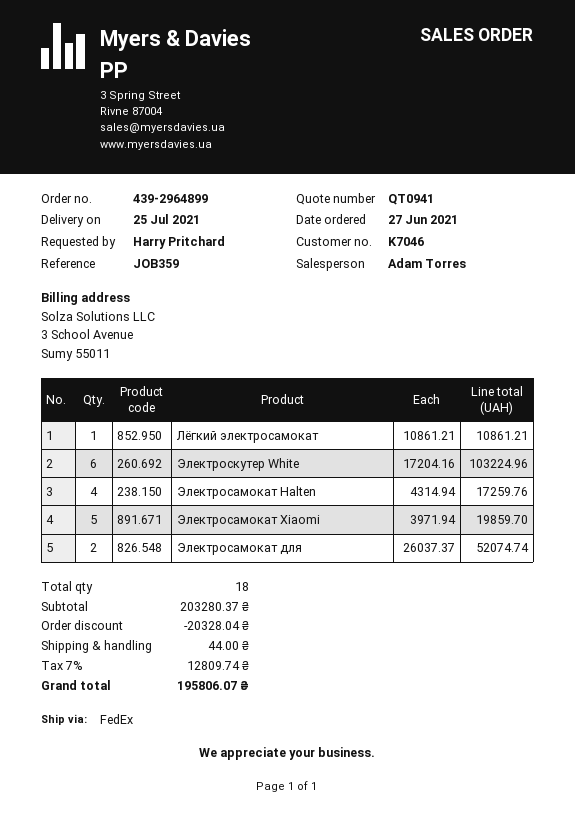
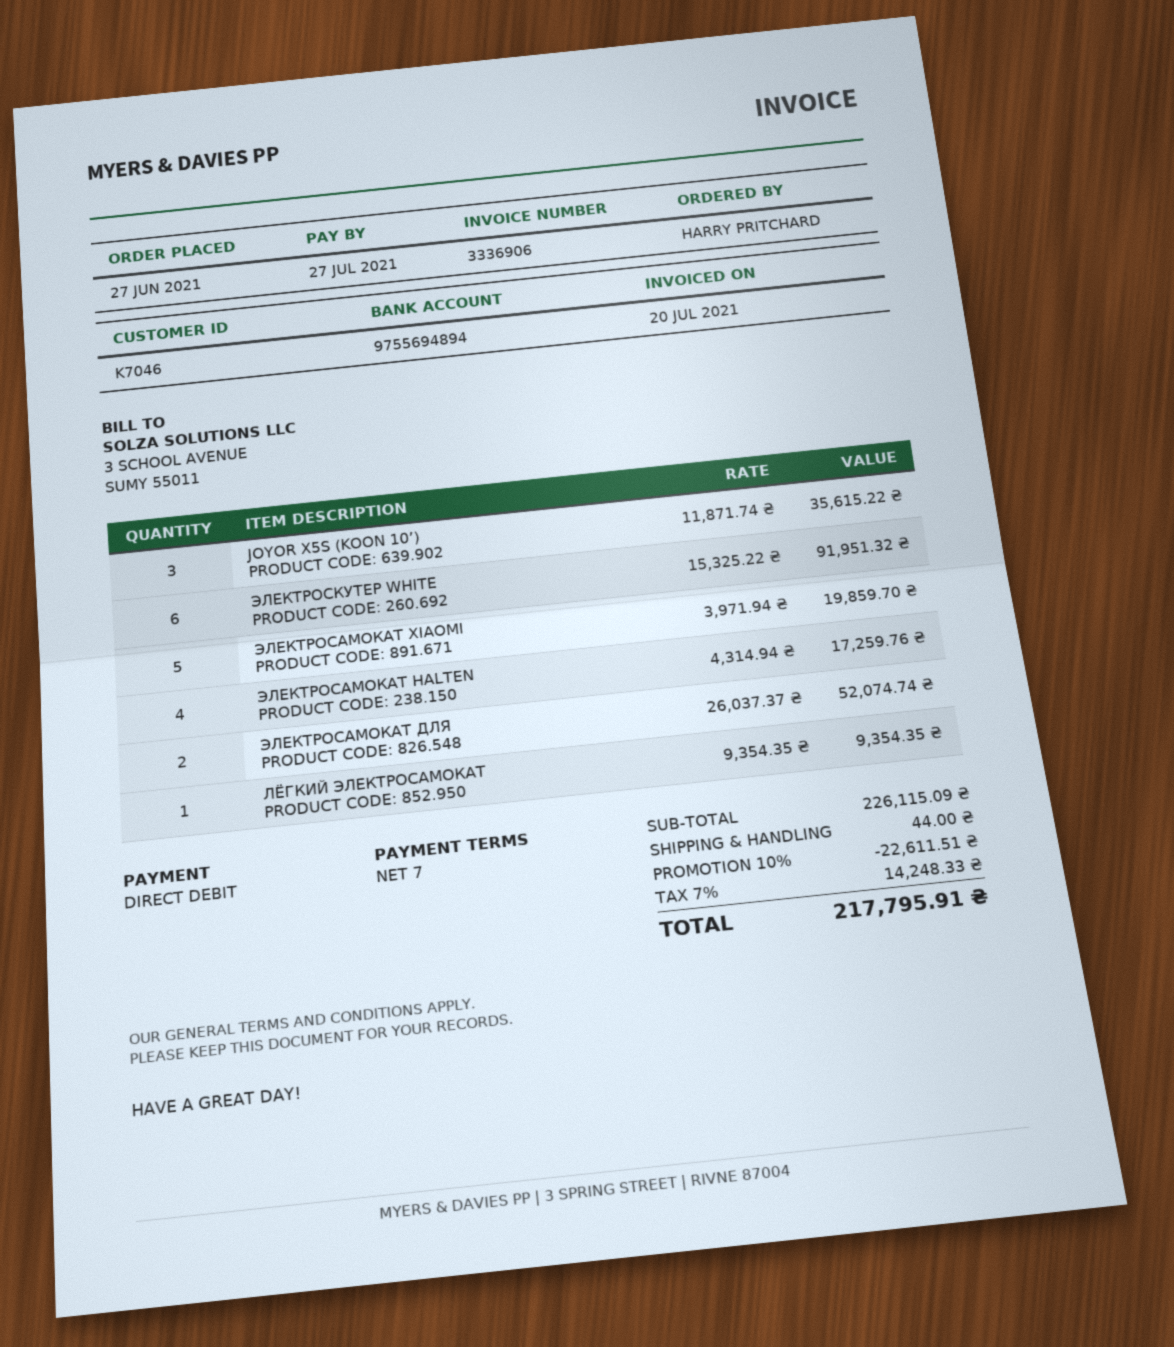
Лёгкий электросамокат: 1 x 10861.21 = 10861.21 -> 1 x 9354.35 = 9354.35
Электроскутер White: 6 x 17204.16 = 103224.96 -> 6 x 15325.22 = 91951.32
JOYOR X5S (KOON 10’): none -> 3 x 11871.74 = 35615.22
subtotal: 203280.37 -> 226115.09
discount: 20328.04 -> 22611.51
tax: 7% = 12809.74 -> 7% = 14248.33
total: 195806.07 -> 217795.91

